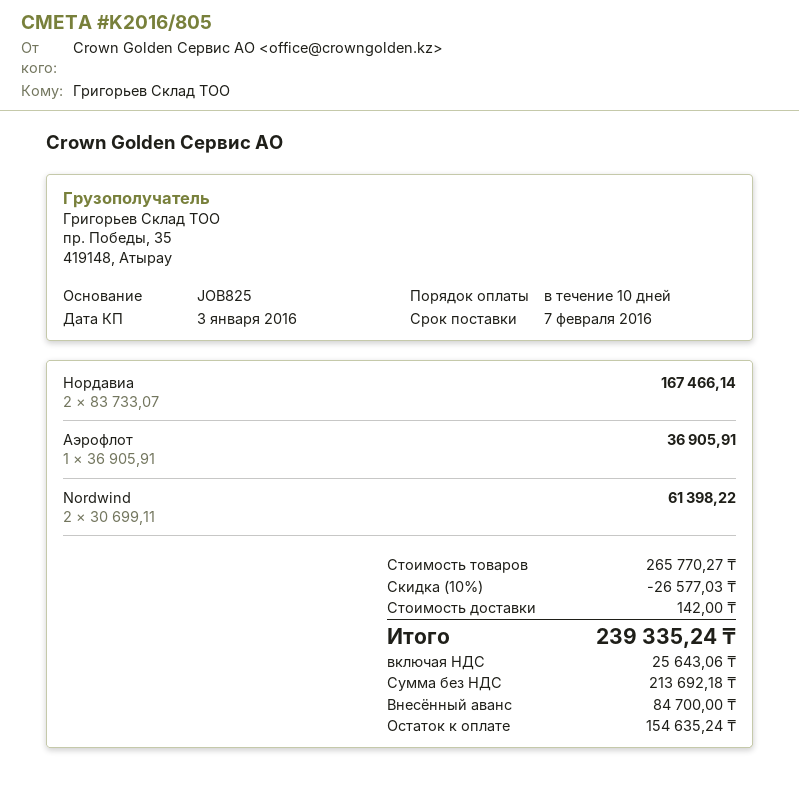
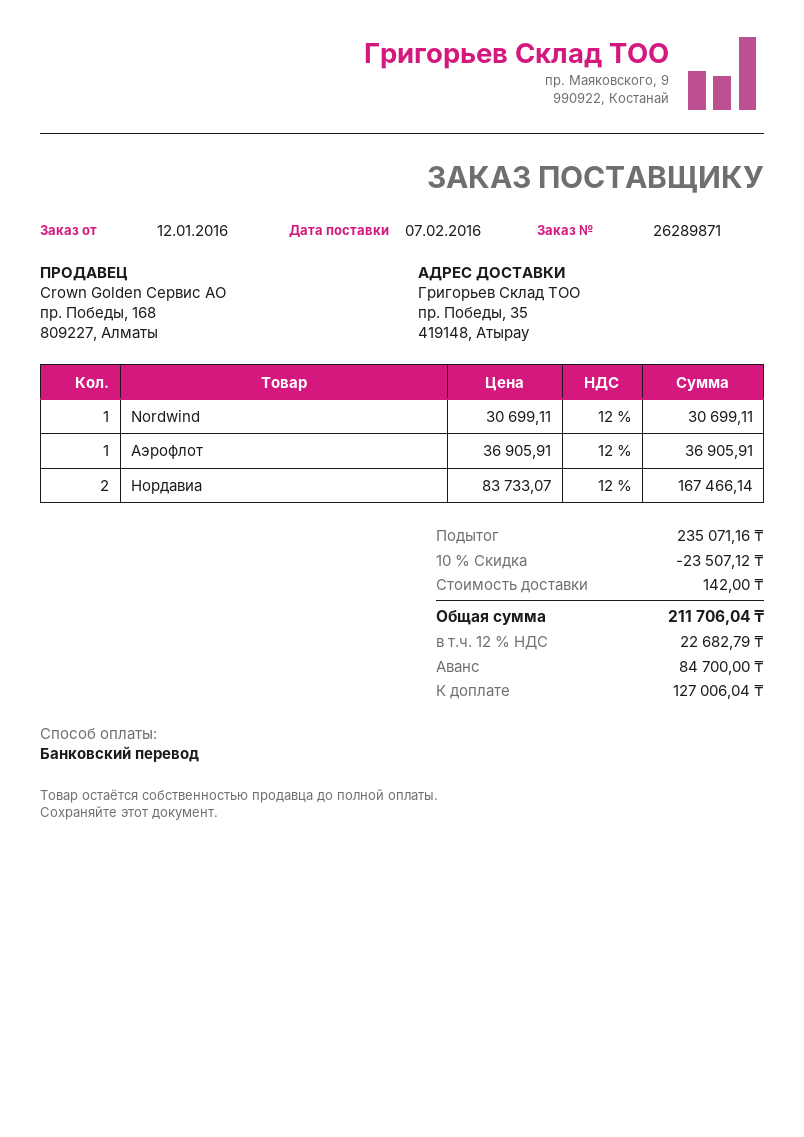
Nordwind: 2 x 30699.11 = 61398.22 -> 1 x 30699.11 = 30699.11
subtotal: 265770.27 -> 235071.16
discount: 10% = 26577.03 -> 10% = 23507.12
tax: 25643.06 -> 22682.79
total: 239335.24 -> 211706.04
balance: 154635.24 -> 127006.04

